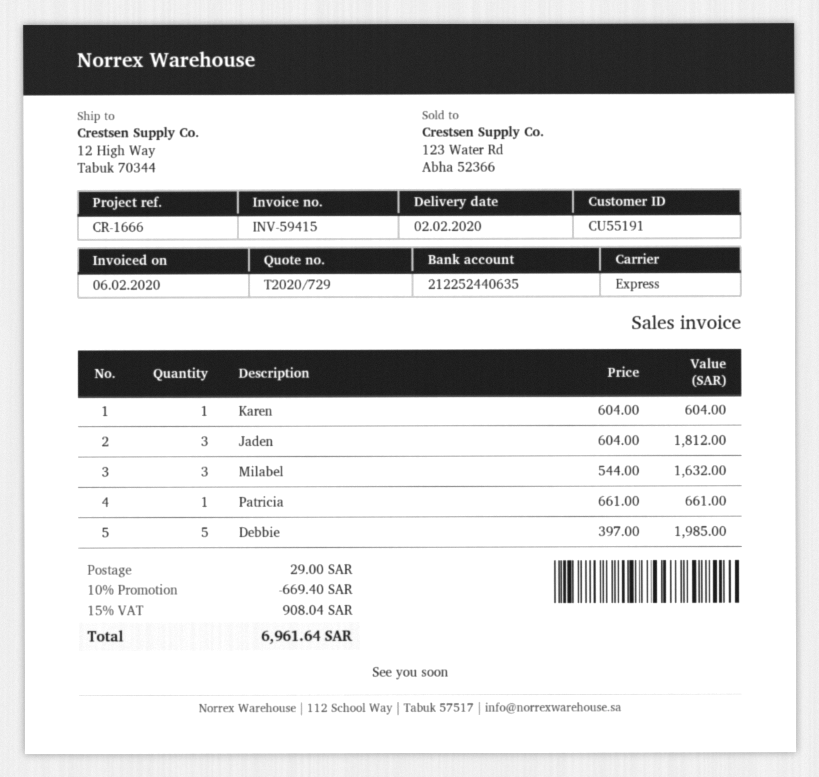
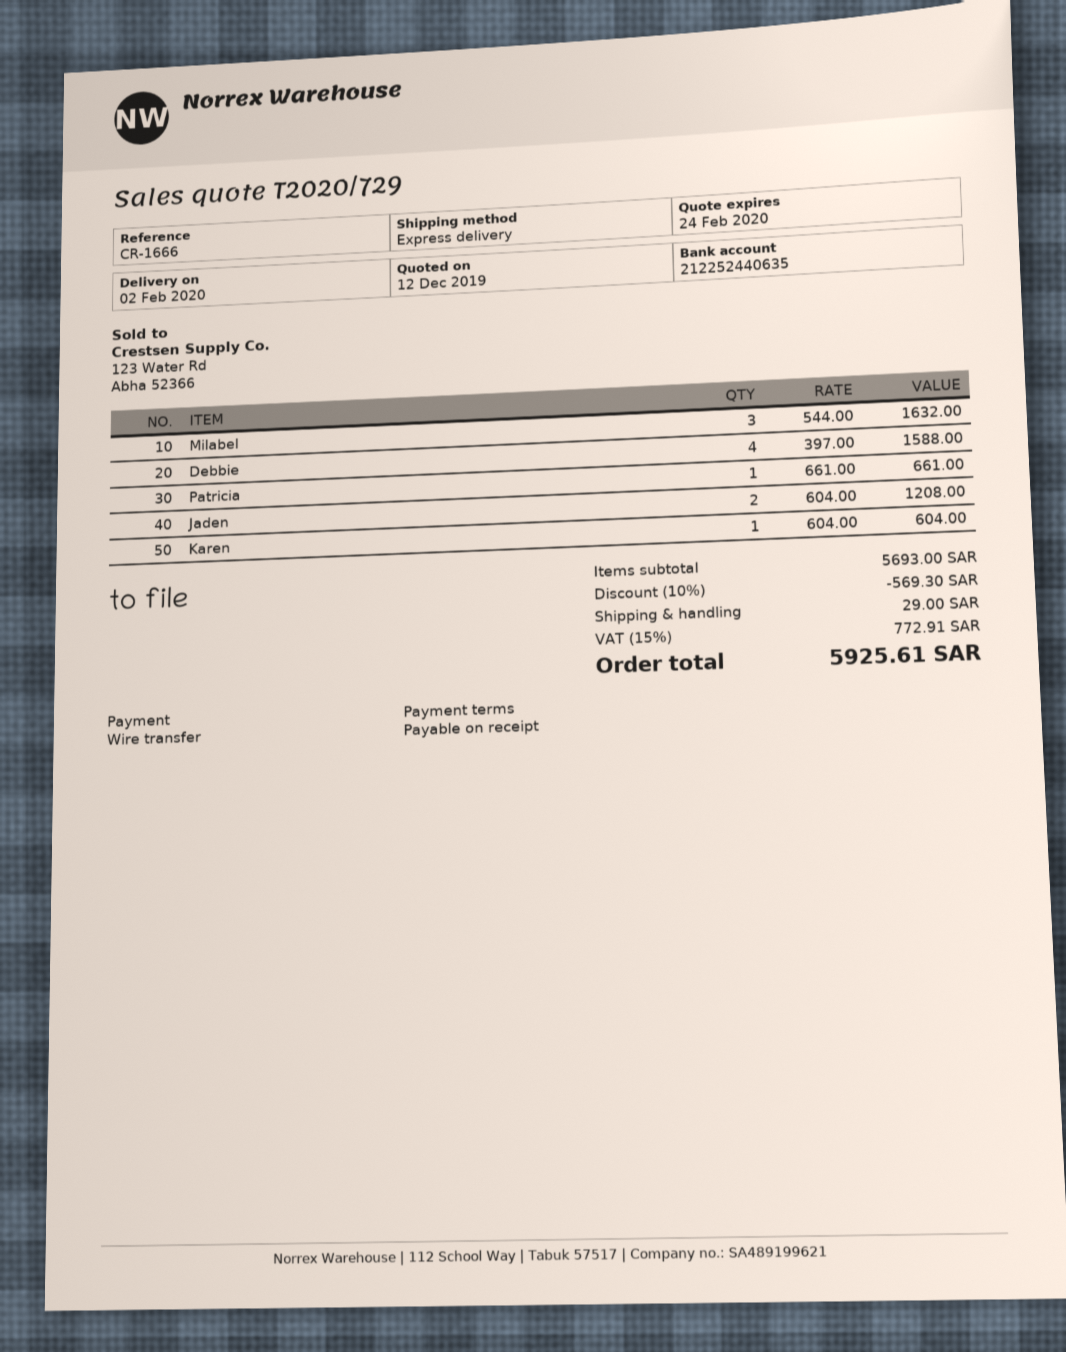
Jaden: 3 x 604.00 = 1812.00 -> 2 x 604.00 = 1208.00
Debbie: 5 x 397.00 = 1985.00 -> 4 x 397.00 = 1588.00
discount: 10% = 669.40 -> 10% = 569.30
tax: 15% = 908.04 -> 15% = 772.91
total: 6961.64 -> 5925.61

